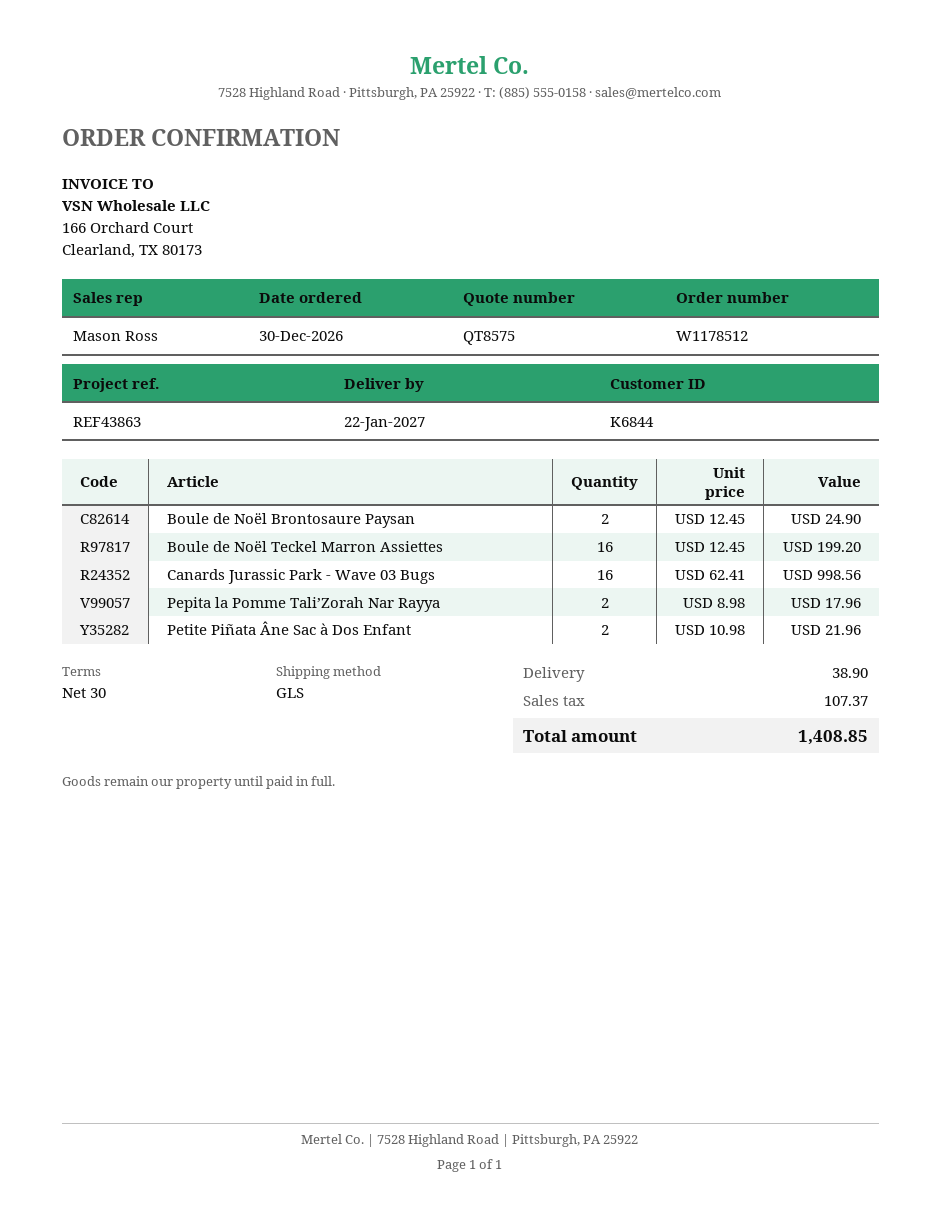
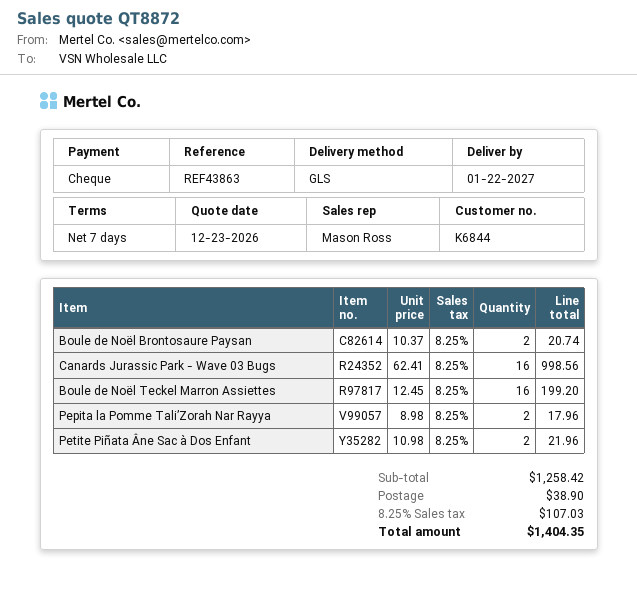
quote number: QT8575 -> QT8872
payment terms: 30 days -> 7 days
Boule de Noël Brontosaure Paysan: 2 x 12.45 = 24.90 -> 2 x 10.37 = 20.74
tax: 107.37 -> 107.03
total: 1408.85 -> 1404.35

